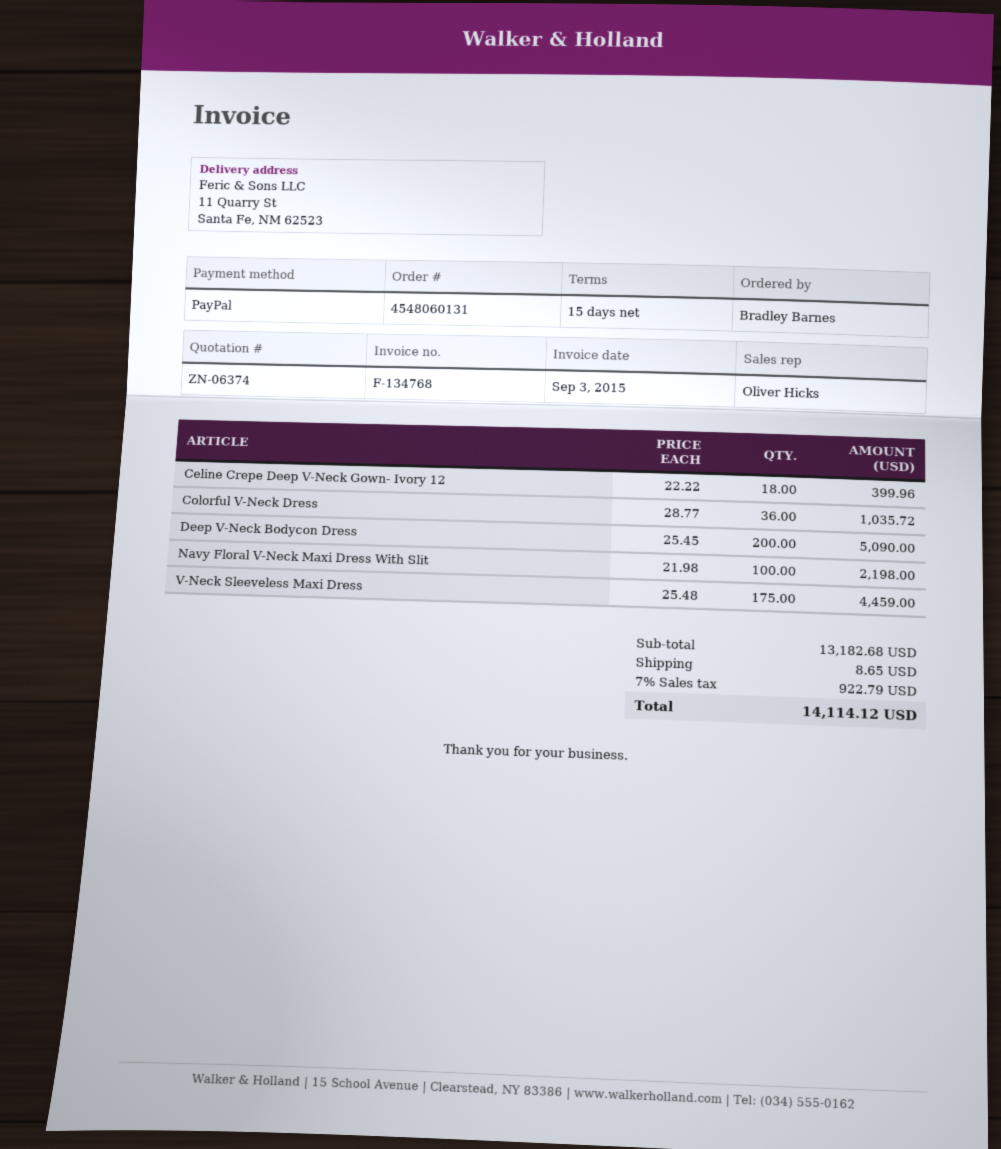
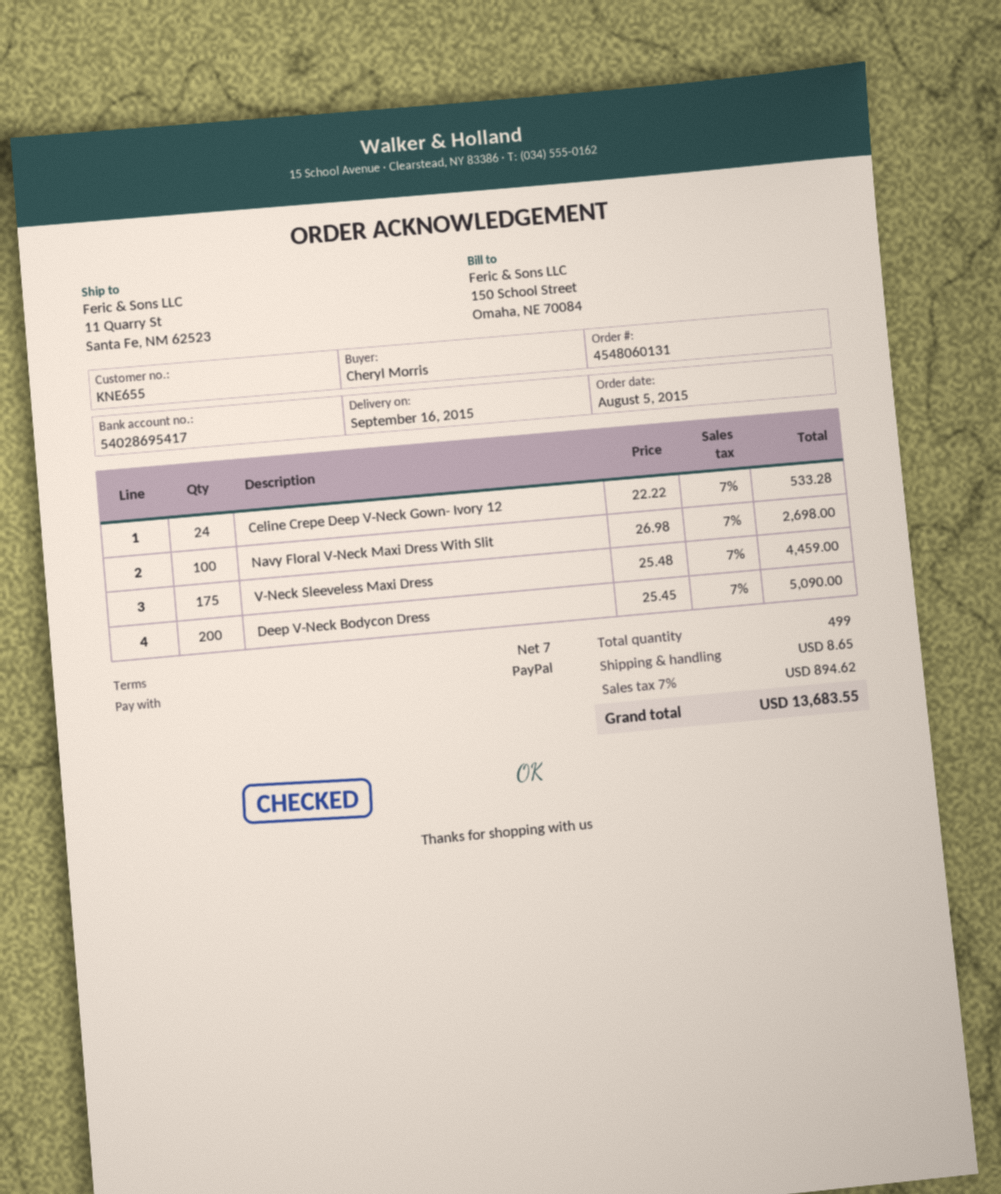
payment terms: 15 days -> 7 days
ordered by: Bradley Barnes -> Cheryl Morris
Celine Crepe Deep V-Neck Gown- Ivory 12: 18 x 22.22 = 399.96 -> 24 x 22.22 = 533.28
Colorful V-Neck Dress: 36 x 28.77 = 1035.72 -> none
Navy Floral V-Neck Maxi Dress With Slit: 100 x 21.98 = 2198.00 -> 100 x 26.98 = 2698.00
tax: 7% = 922.79 -> 7% = 894.62
total: 14114.12 -> 13683.55

